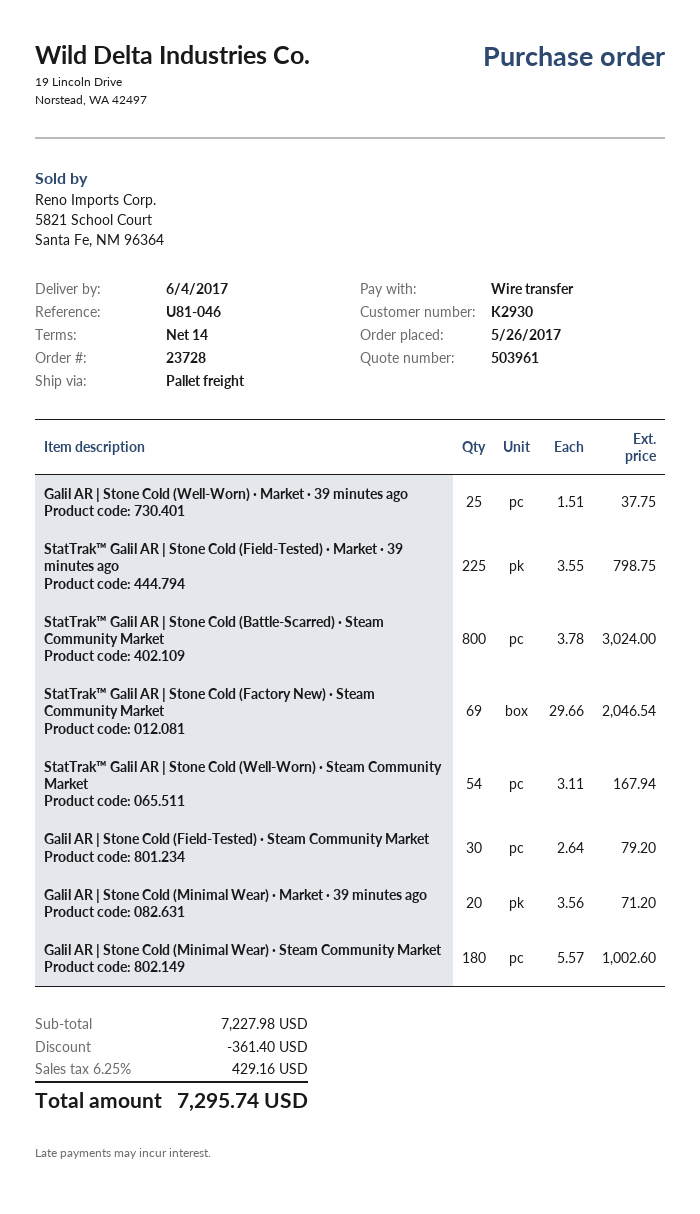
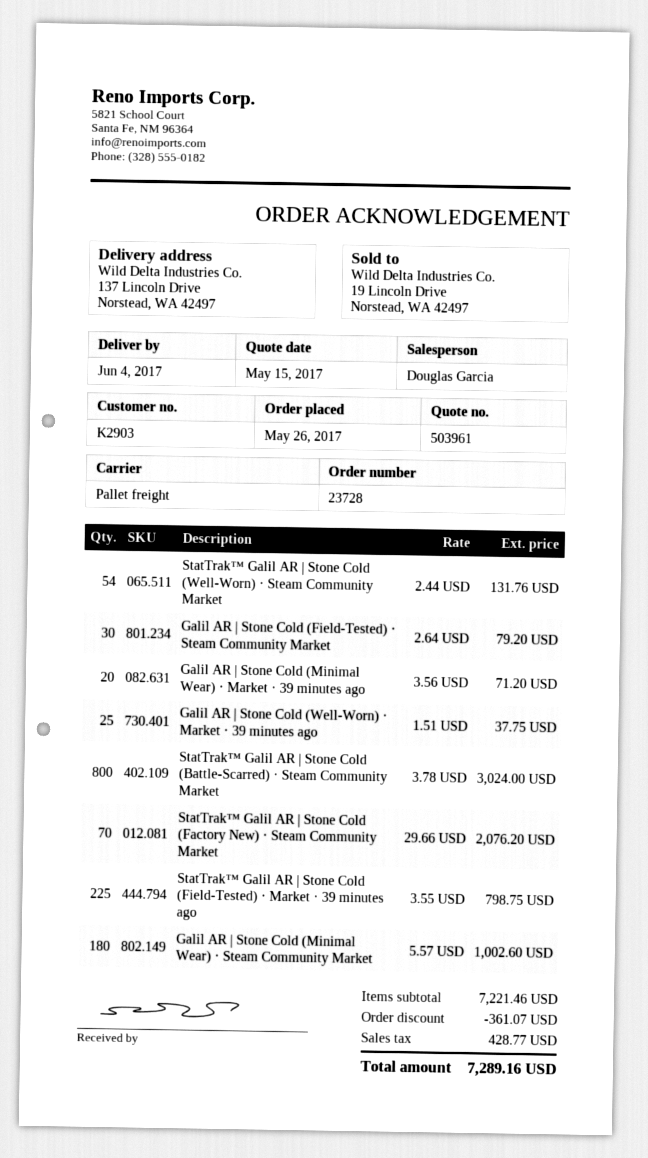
customer number: K2930 -> K2903
StatTrak™ Galil AR | Stone Cold (Factory New) · Steam Community Market: 69 x 29.66 = 2046.54 -> 70 x 29.66 = 2076.20
StatTrak™ Galil AR | Stone Cold (Well-Worn) · Steam Community Market: 54 x 3.11 = 167.94 -> 54 x 2.44 = 131.76
subtotal: 7227.98 -> 7221.46
discount: 361.40 -> 361.07
tax: 429.16 -> 428.77
total: 7295.74 -> 7289.16

